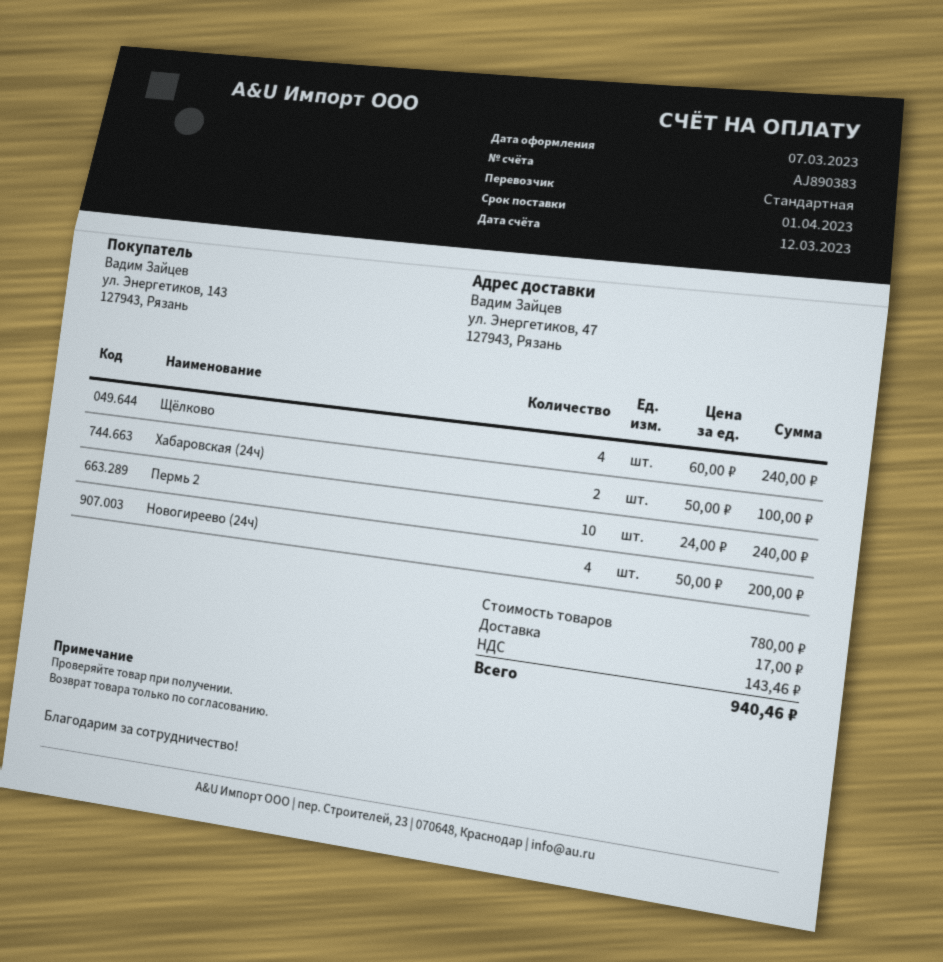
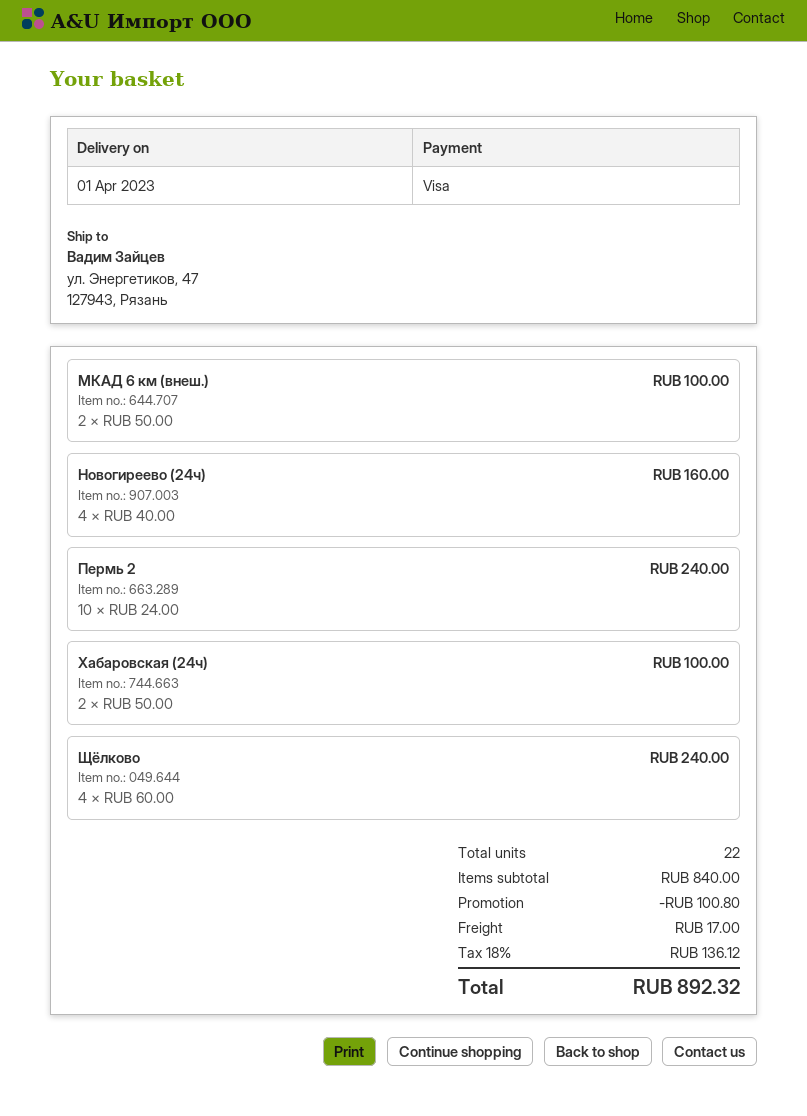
Новогиреево (24ч): 4 x 50.00 = 200.00 -> 4 x 40.00 = 160.00
МКАД 6 км (внеш.): none -> 2 x 50.00 = 100.00
subtotal: 780.00 -> 840.00
discount: none -> 100.80
tax: 143.46 -> 136.12
total: 940.46 -> 892.32

